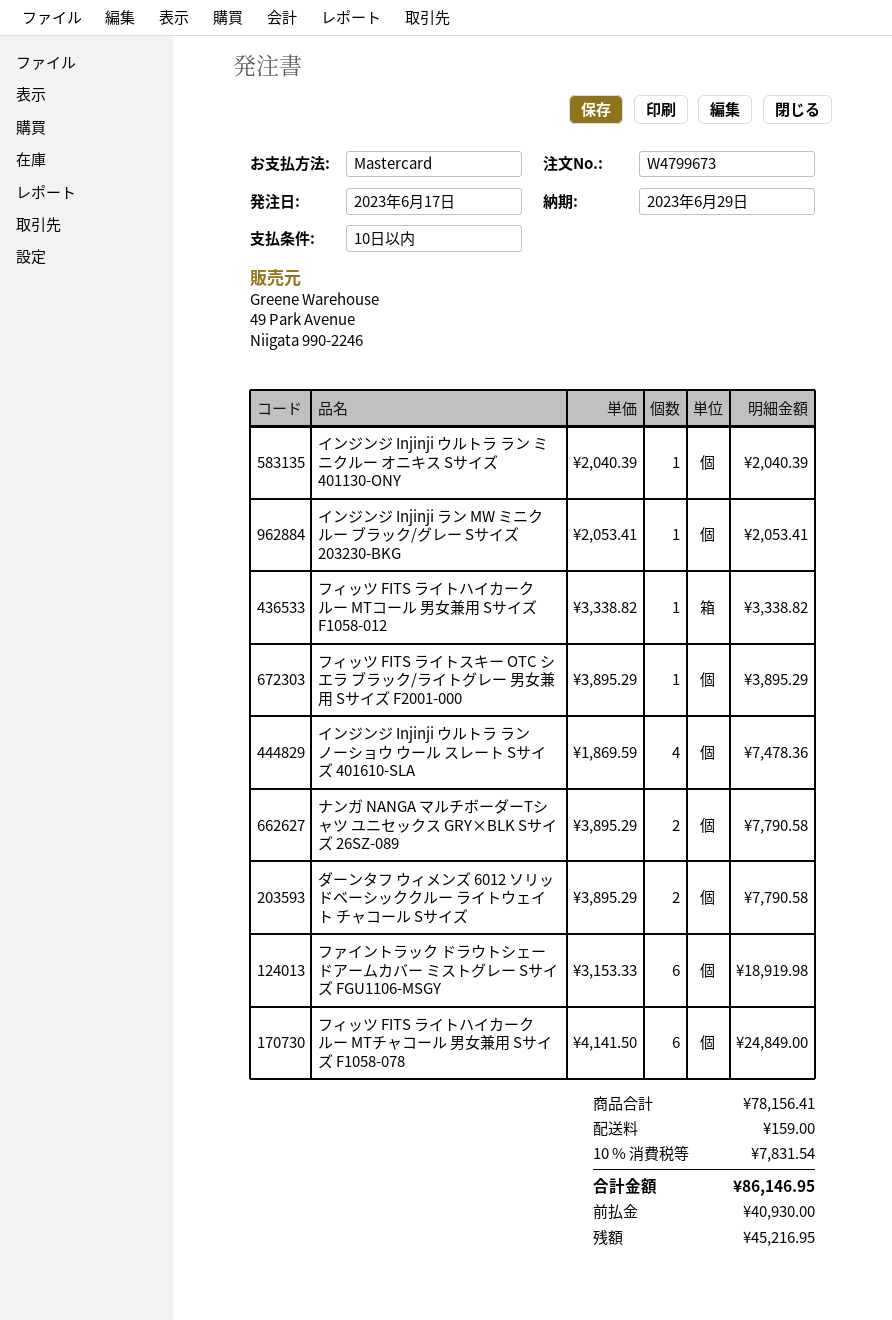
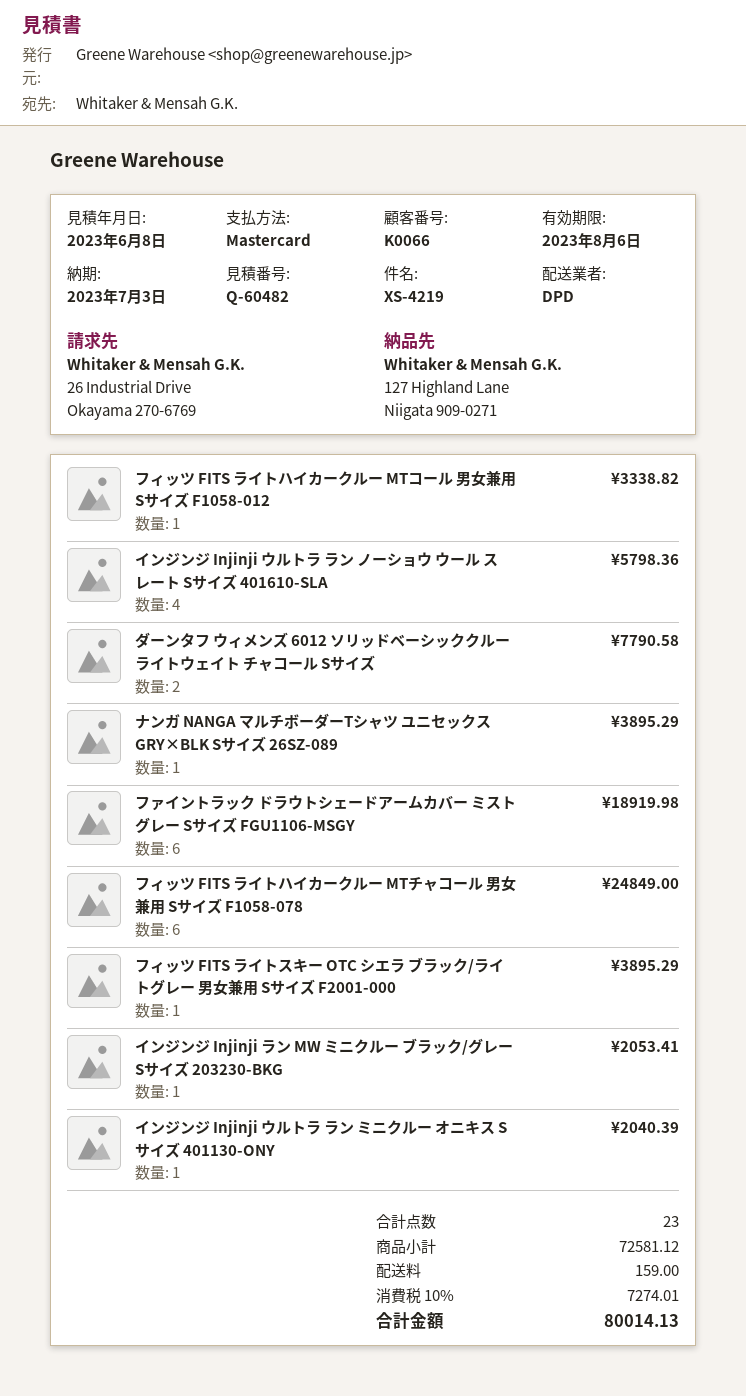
delivery date: 2023-06-29 -> 2023-07-03
インジンジ Injinji ウルトラ ラン ノーショウ ウール スレート Sサイズ 401610-SLA: 4 for 7478.36 -> 4 for 5798.36
ナンガ NANGA マルチボーダーTシャツ ユニセックス GRY×BLK Sサイズ 26SZ-089: 2 for 7790.58 -> 1 for 3895.29
subtotal: 78156.41 -> 72581.12
tax: 10% = 7831.54 -> 10% = 7274.01
total: 86146.95 -> 80014.13

